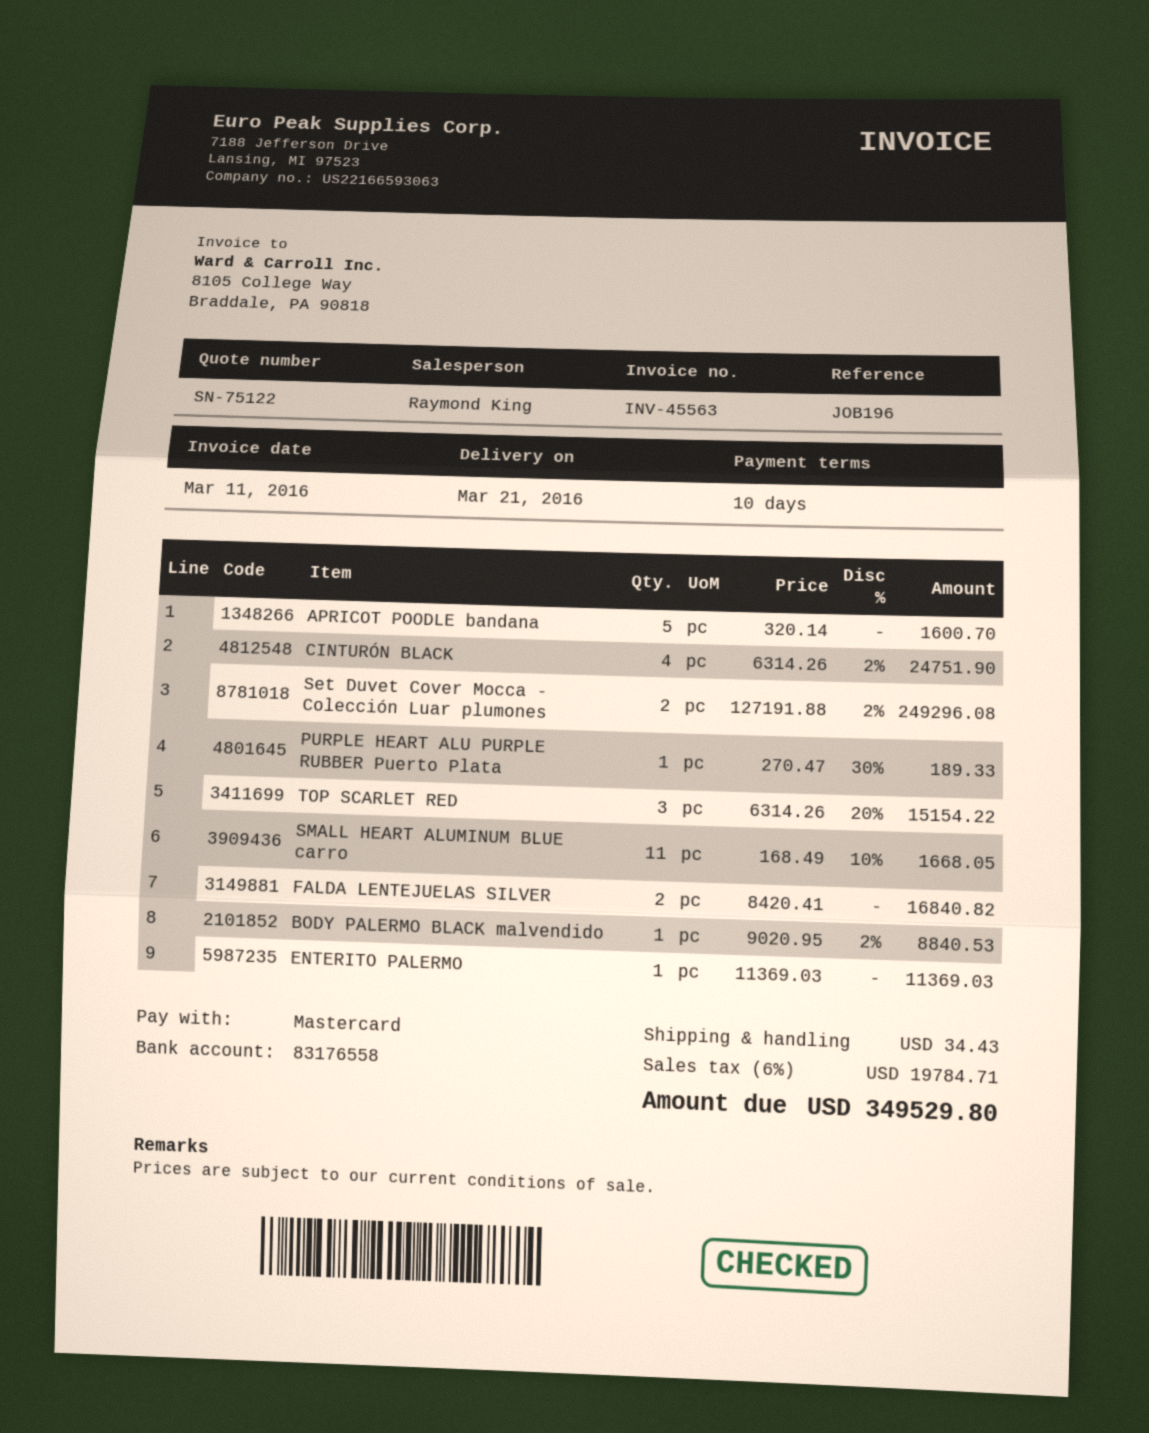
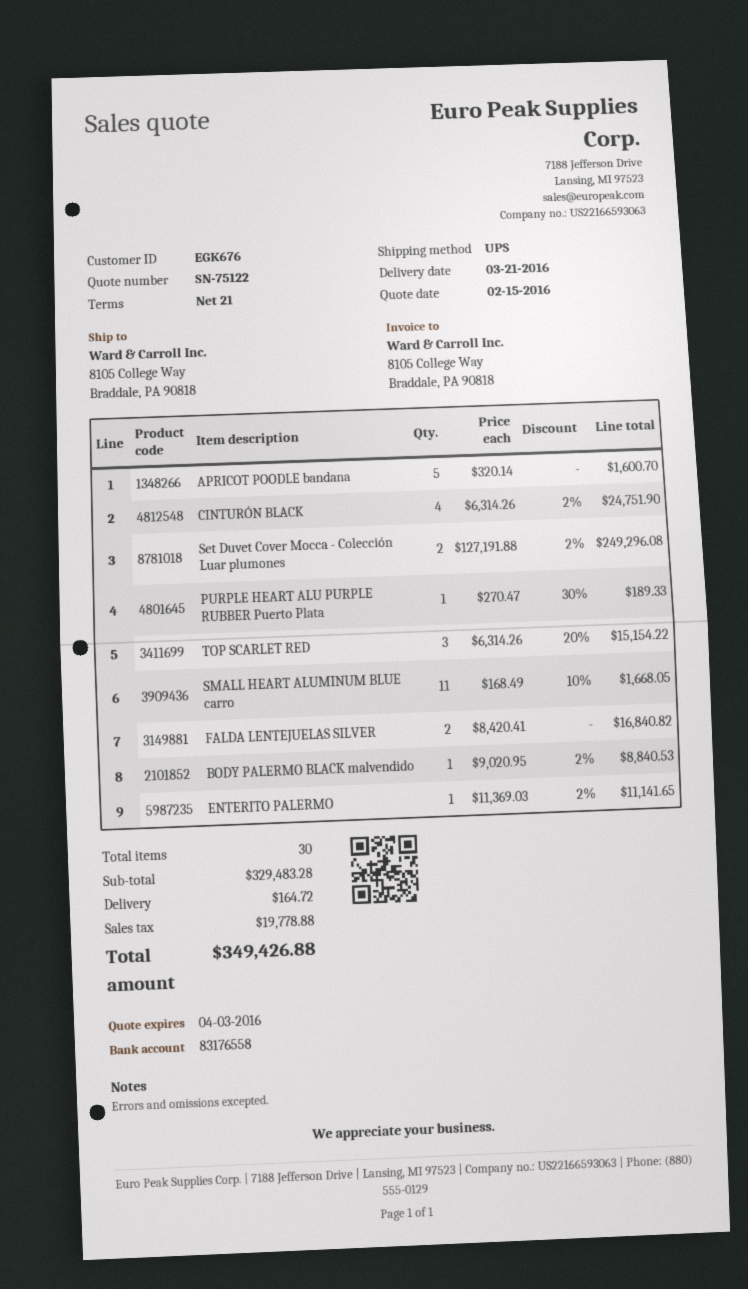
payment terms: 10 days -> 21 days
ENTERITO PALERMO: 1 x 11369.03 = 11369.03 -> 1 x 11369.03 - 2% = 11141.65
shipping: 34.43 -> 164.72
tax: 19784.71 -> 19778.88
total: 349529.80 -> 349426.88

